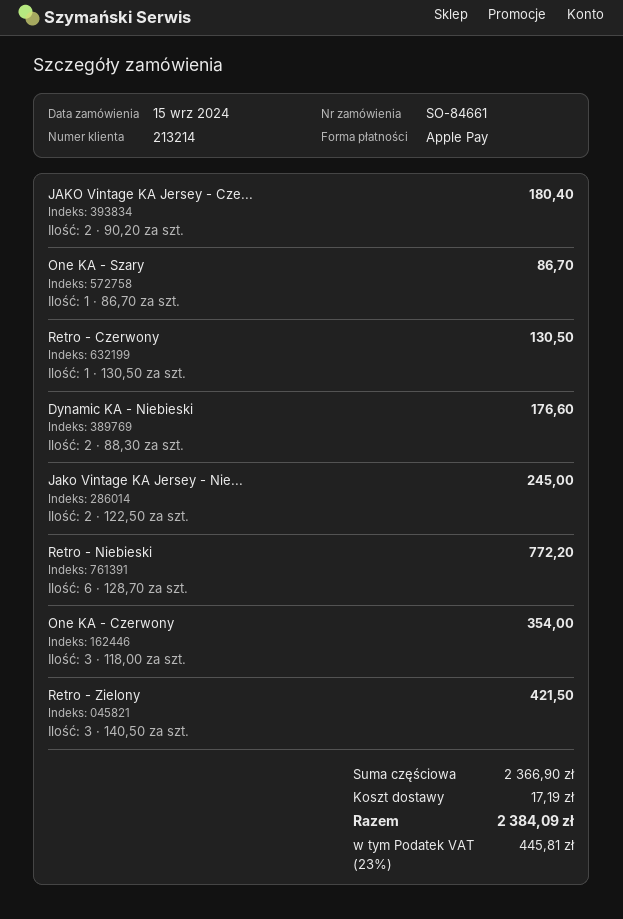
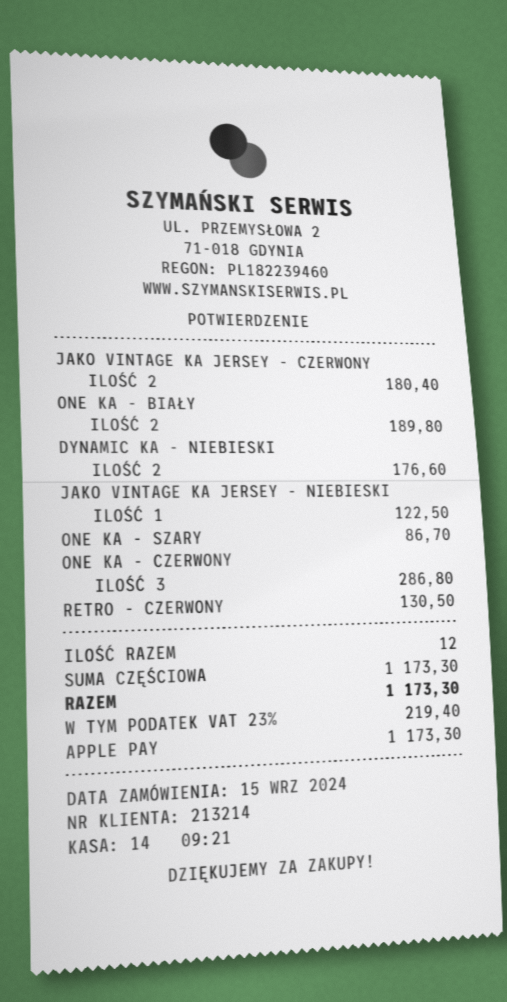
Jako Vintage KA Jersey - Nie...: 2 for 245.00 -> 1 for 122.50
Retro - Niebieski: 6 for 772.20 -> none
One KA - Czerwony: 3 for 354.00 -> 3 for 286.80
Retro - Zielony: 3 for 421.50 -> none
ONE KA - BIAŁY: none -> 2 for 189.80
subtotal: 2366.90 -> 1173.30
shipping: 17.19 -> none
tax: 23% = 445.81 -> 23% = 219.40
total: 2384.09 -> 1173.30

